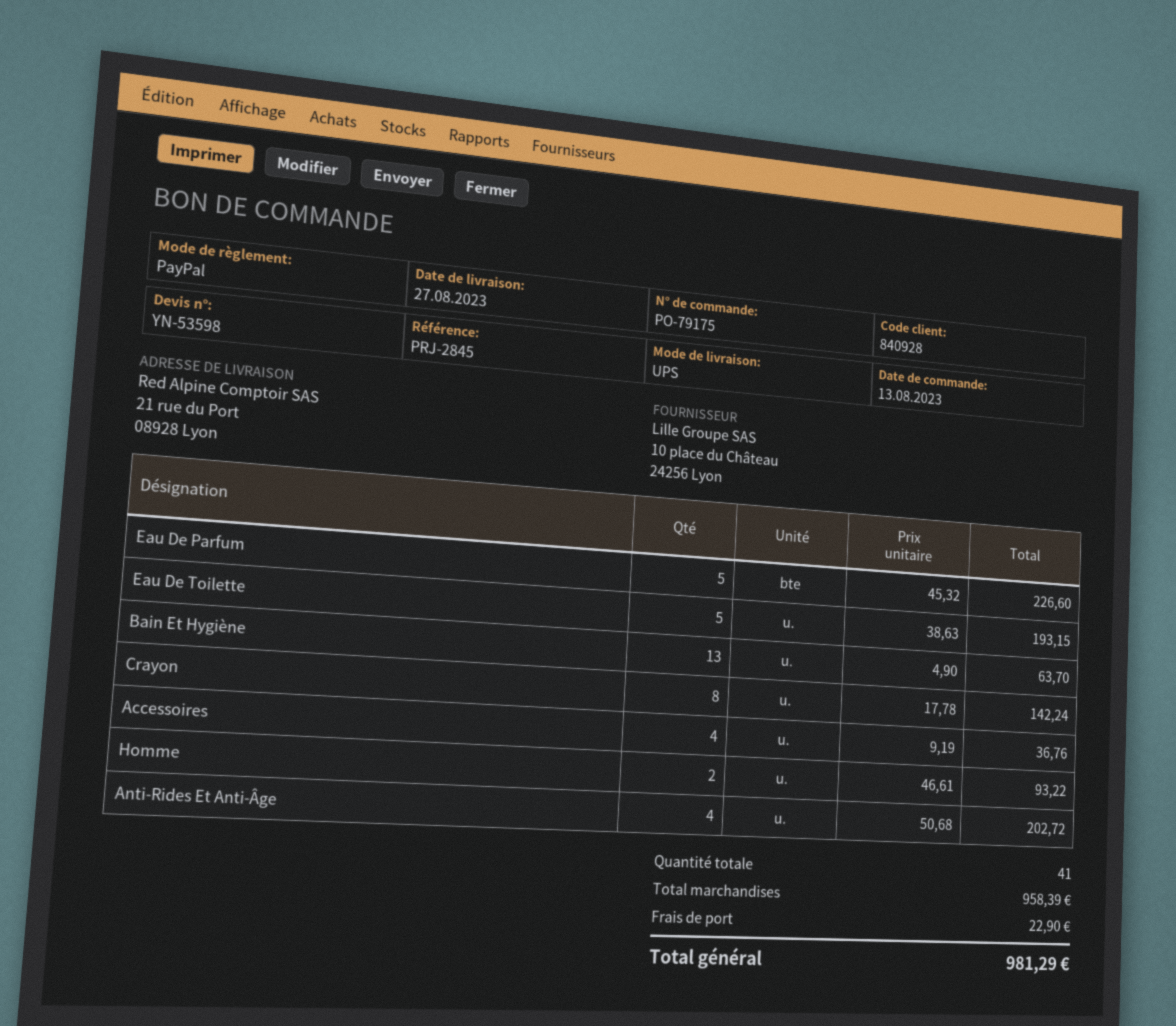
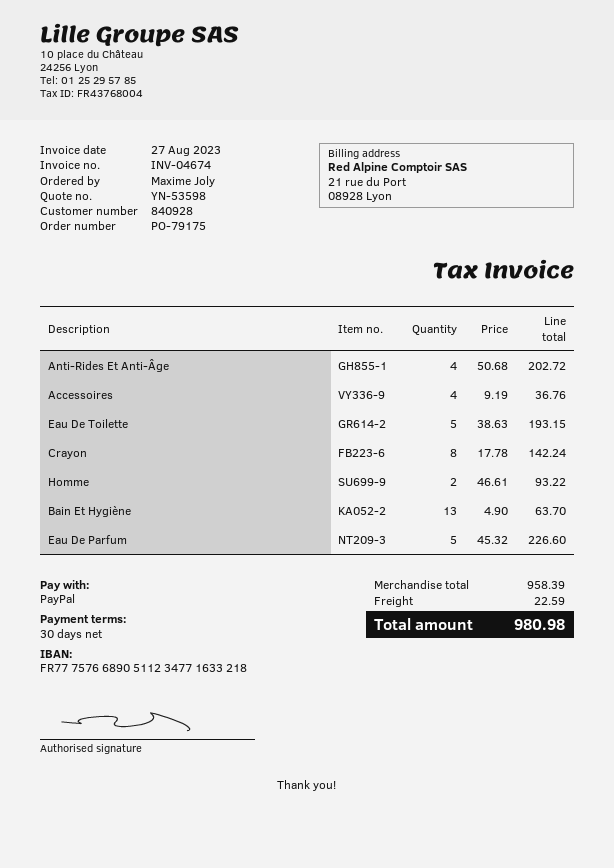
shipping: 22.90 -> 22.59
total: 981.29 -> 980.98

